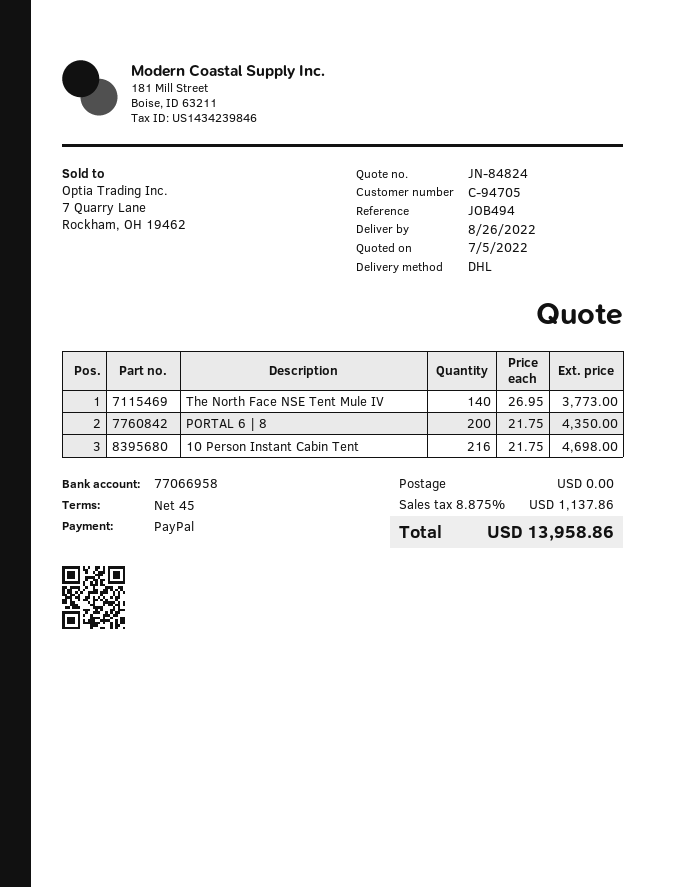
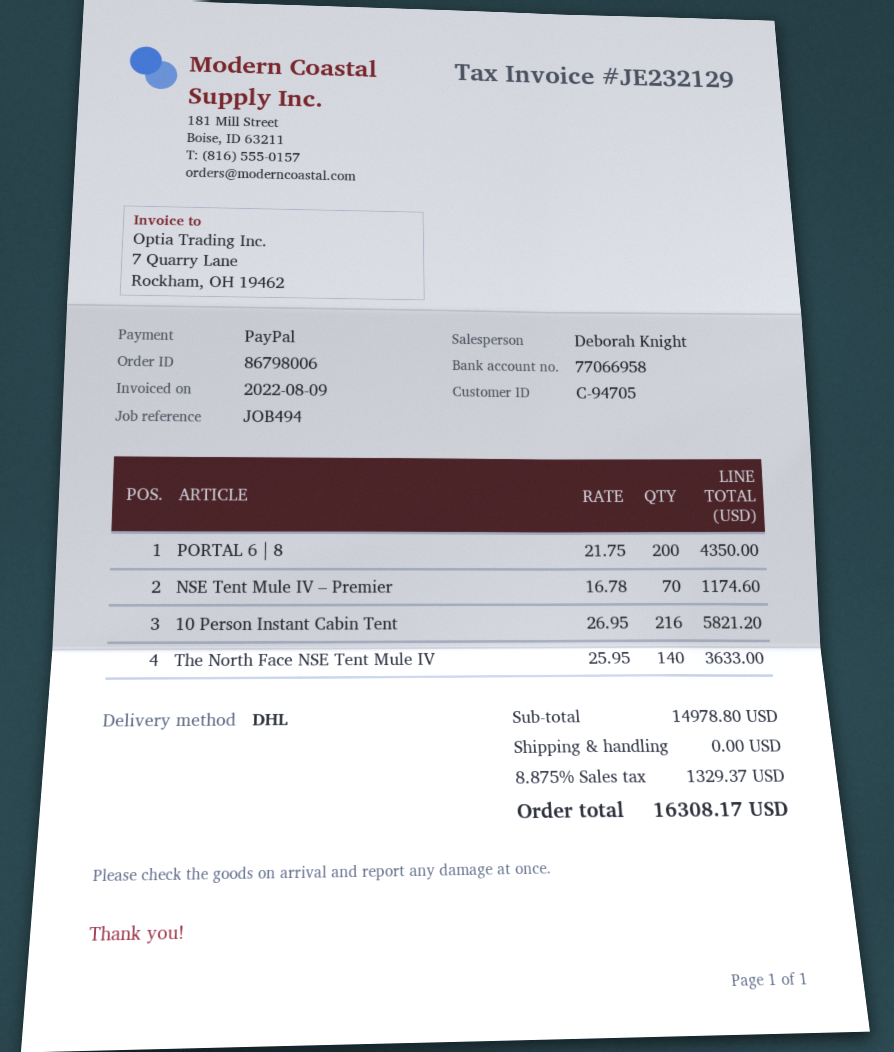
The North Face NSE Tent Mule IV: 140 x 26.95 = 3773.00 -> 140 x 25.95 = 3633.00
10 Person Instant Cabin Tent: 216 x 21.75 = 4698.00 -> 216 x 26.95 = 5821.20
NSE Tent Mule IV – Premier: none -> 70 x 16.78 = 1174.60
tax: 8.875% = 1137.86 -> 8.875% = 1329.37
total: 13958.86 -> 16308.17

